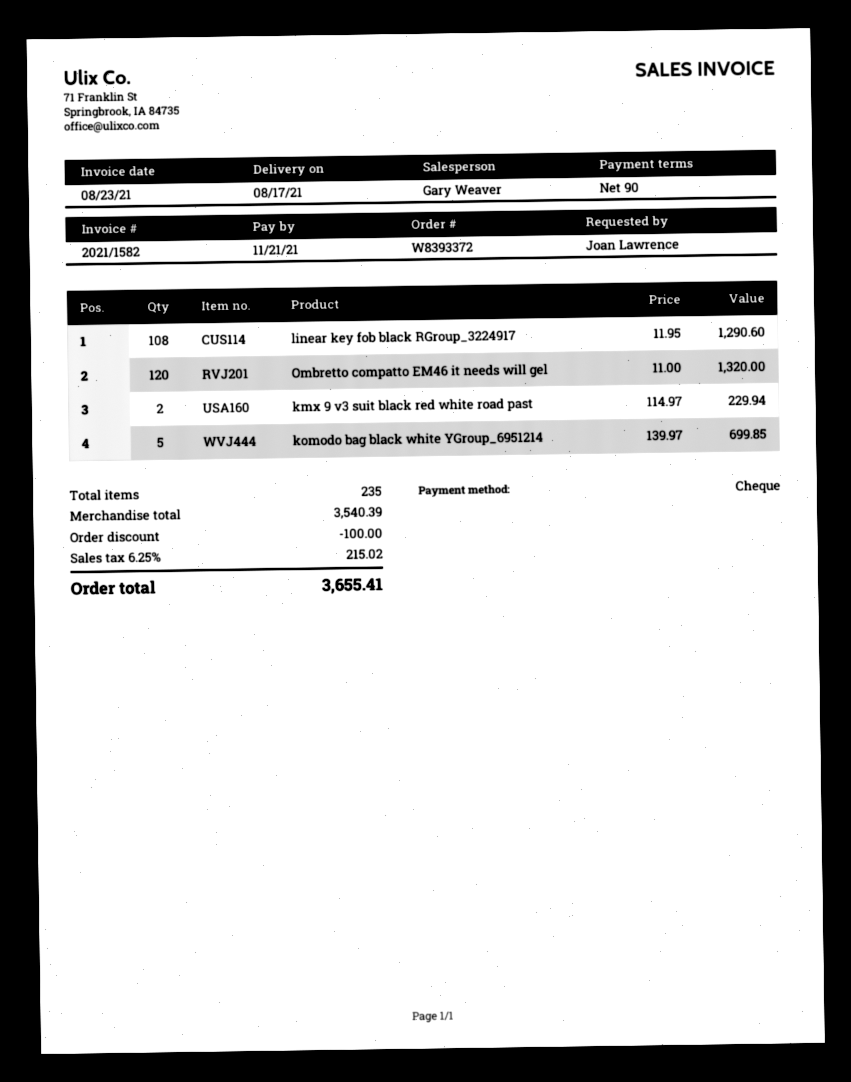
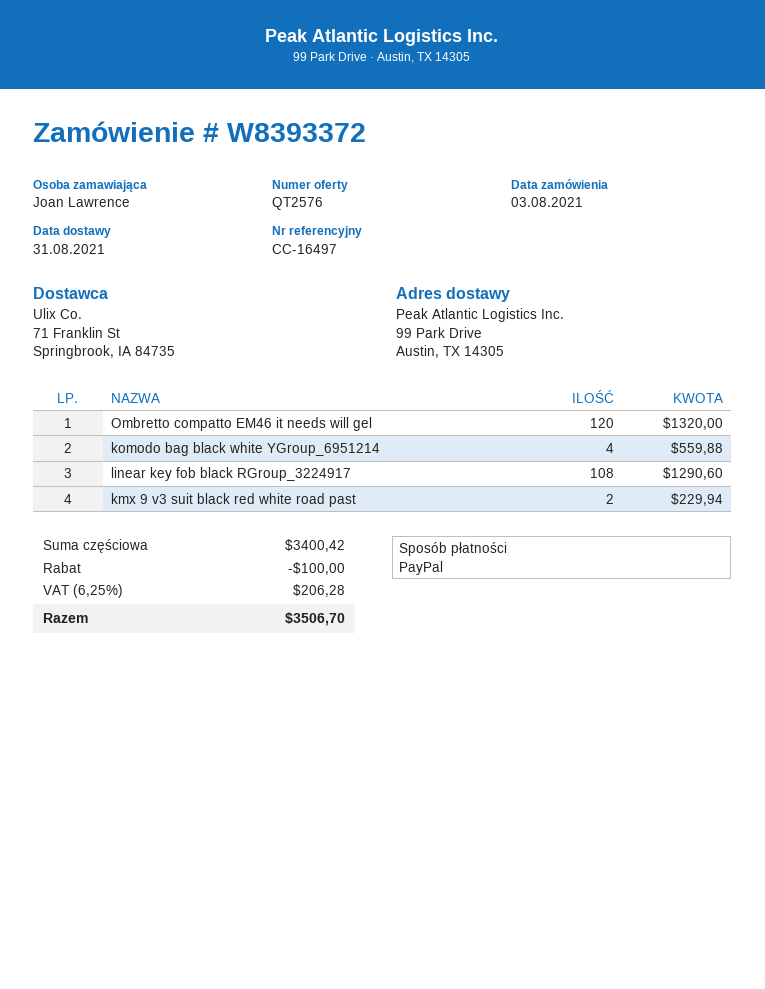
delivery date: 2021-08-17 -> 2021-08-31
payment method: cheque -> PayPal
komodo bag black white YGroup_6951214: 5 for 699.85 -> 4 for 559.88
subtotal: 3540.39 -> 3400.42
tax: 6.25% = 215.02 -> 6.25% = 206.28
total: 3655.41 -> 3506.70

